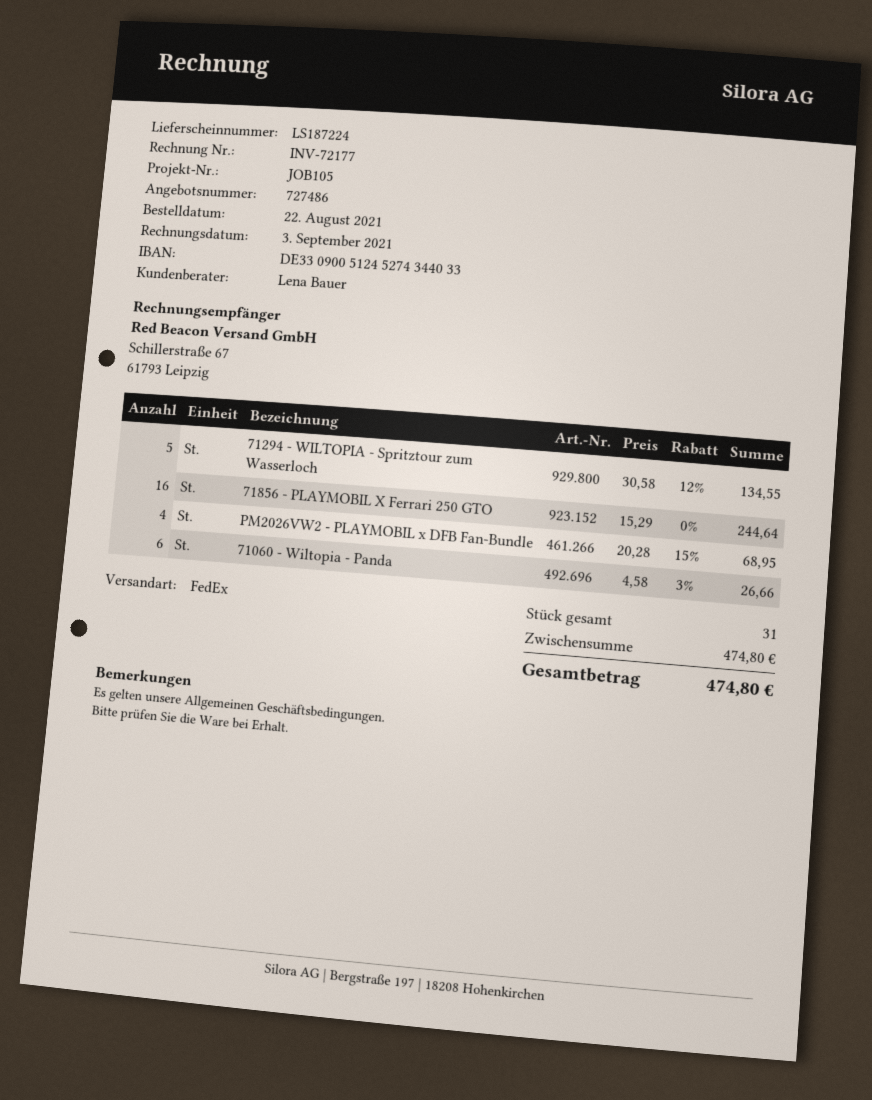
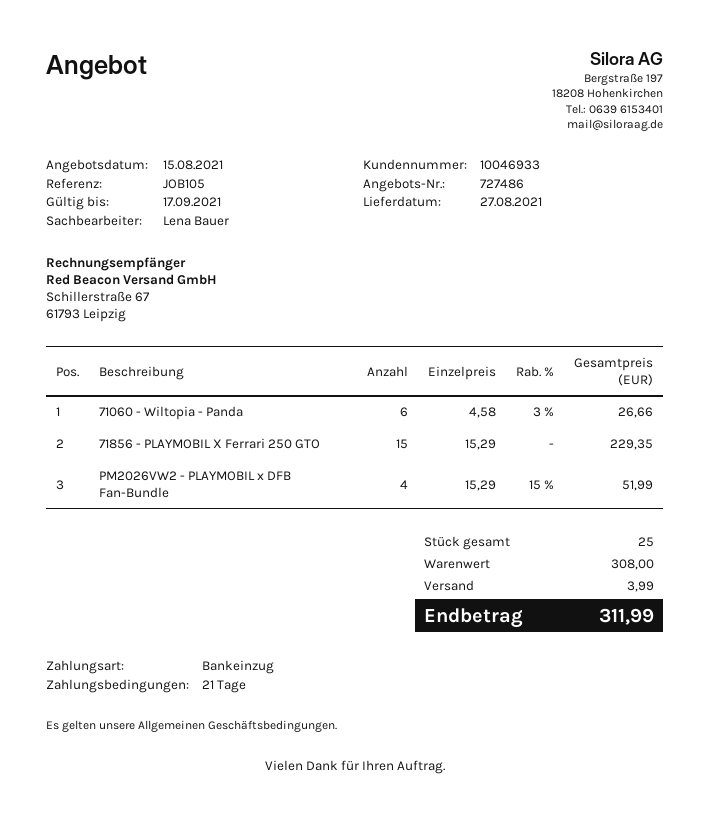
71294 - WILTOPIA - Spritztour zum Wasserloch: 5 x 30.58 - 12% = 134.55 -> none
71856 - PLAYMOBIL X Ferrari 250 GTO: 16 x 15.29 = 244.64 -> 15 x 15.29 = 229.35
PM2026VW2 - PLAYMOBIL x DFB Fan-Bundle: 4 x 20.28 - 15% = 68.95 -> 4 x 15.29 - 15% = 51.99
total quantity: 31 -> 25
subtotal: 474.80 -> 308.00
shipping: none -> 3.99
total: 474.80 -> 311.99

